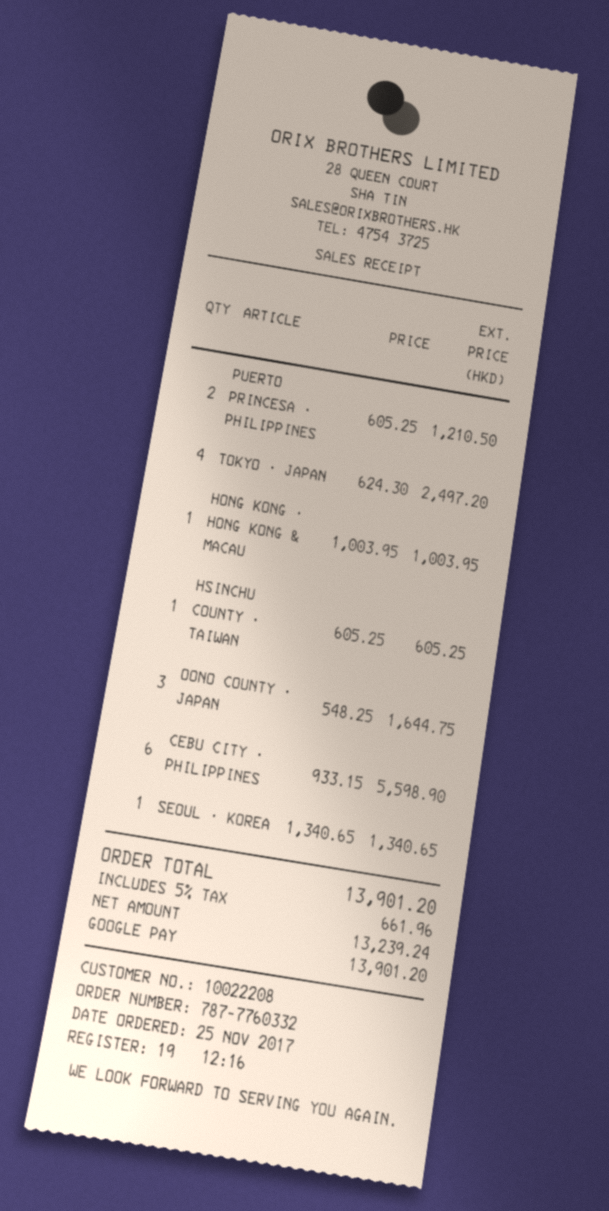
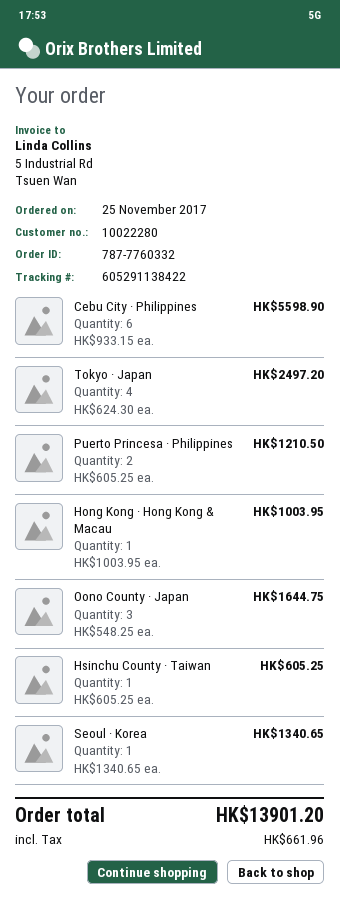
customer number: 10022208 -> 10022280

